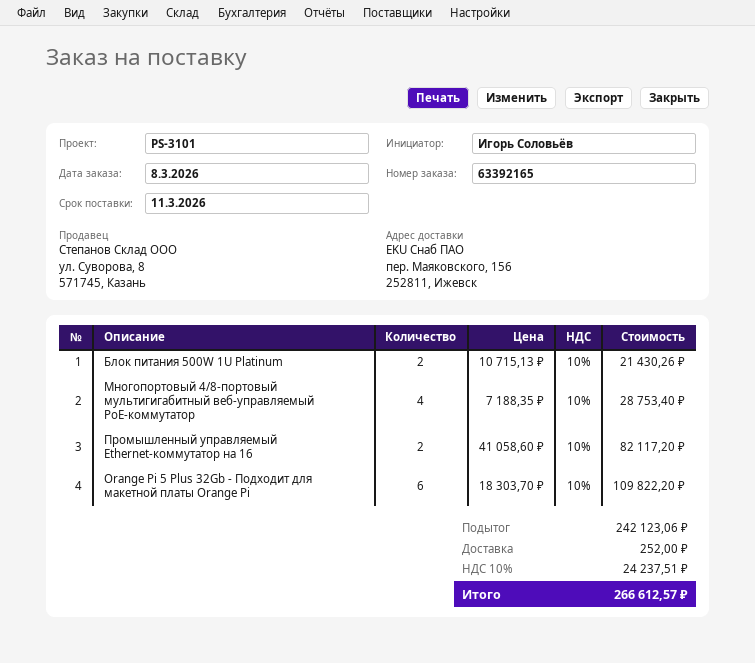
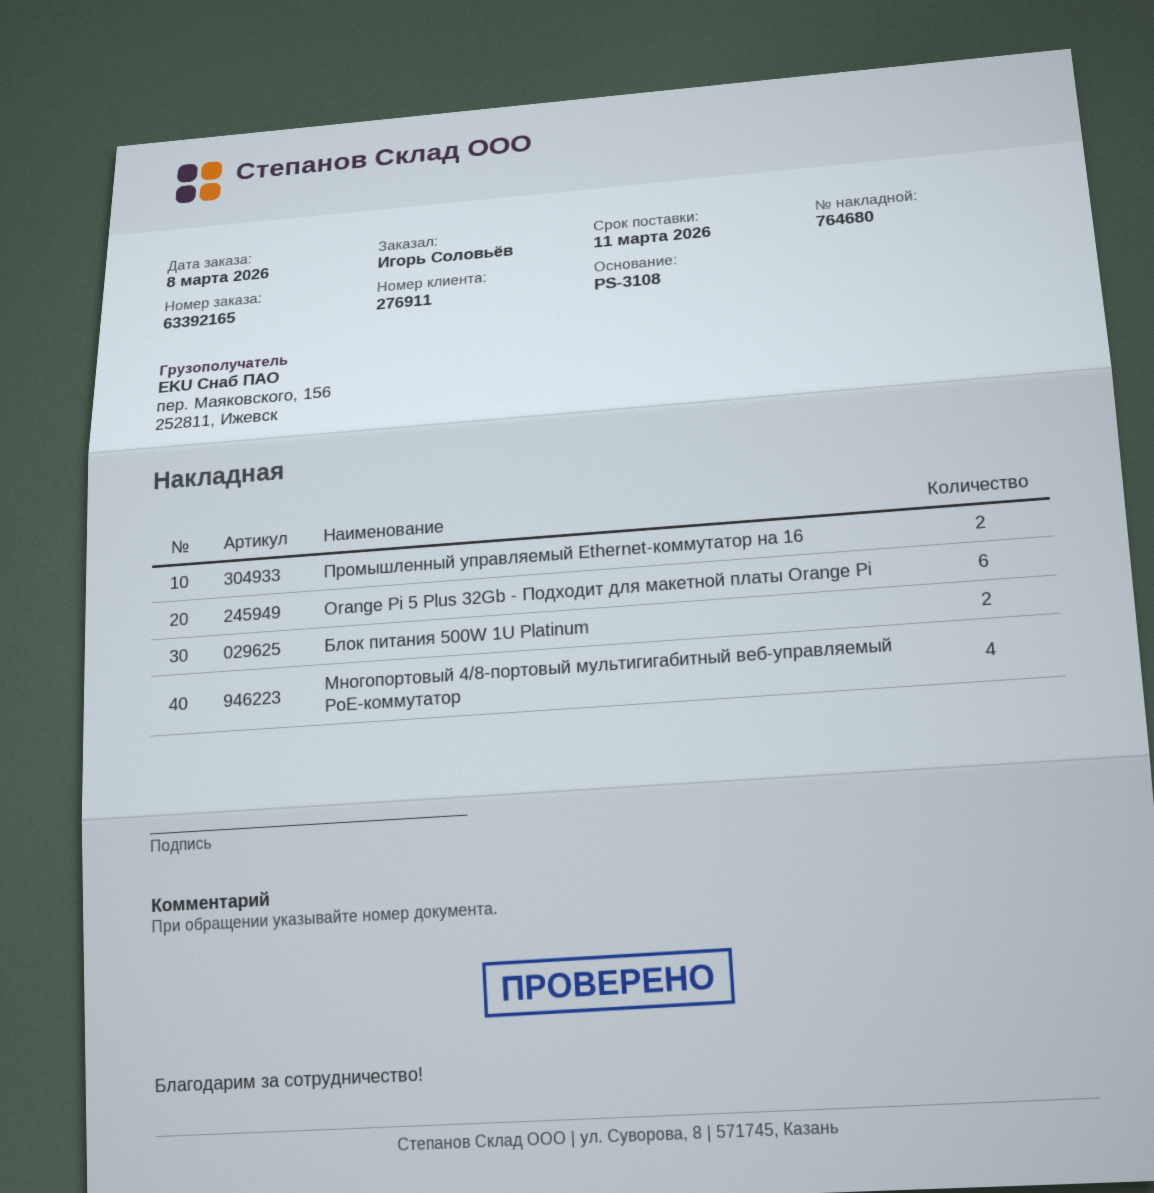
reference: PS-3101 -> PS-3108

